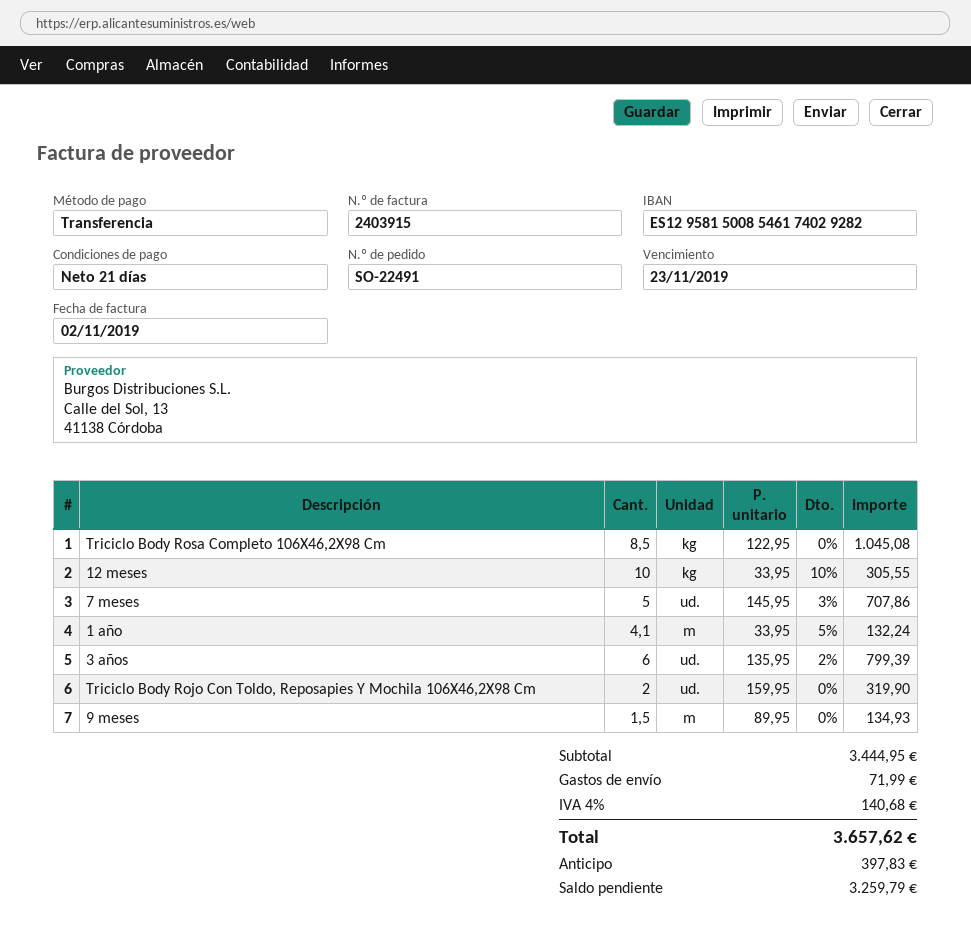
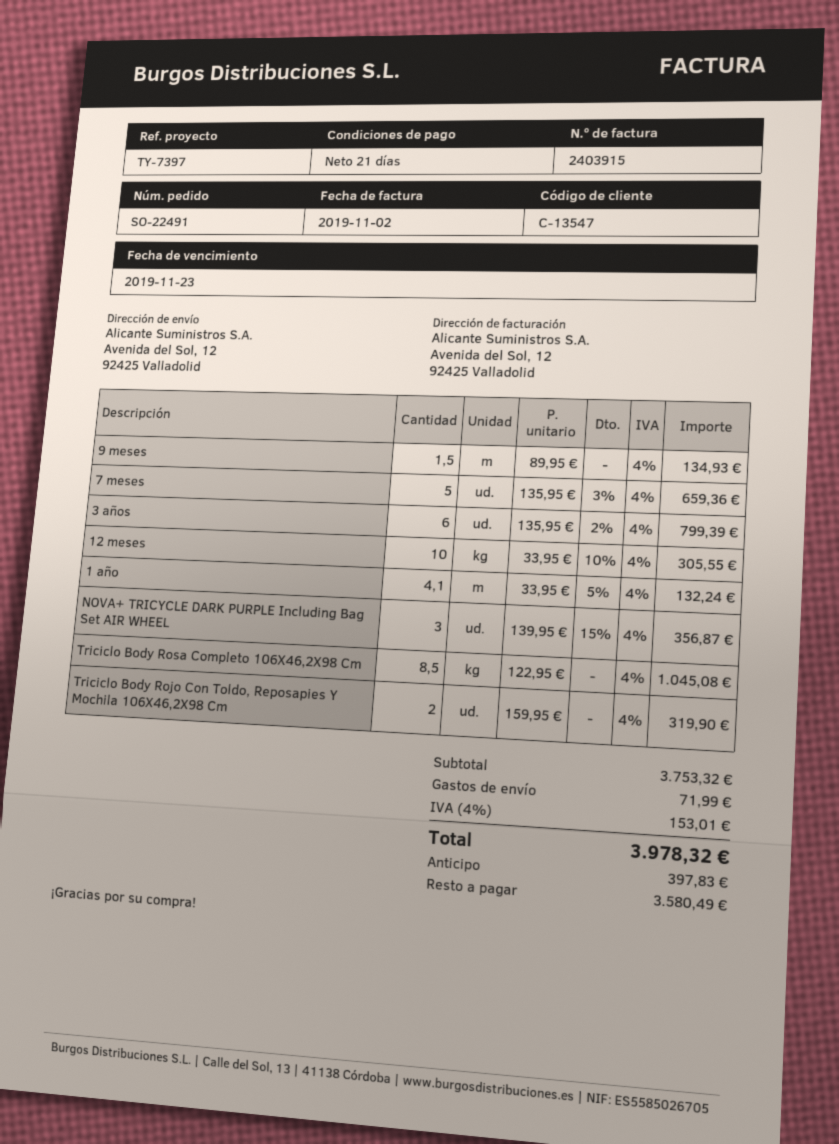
7 meses: 5 x 145.95 - 3% = 707.86 -> 5 x 135.95 - 3% = 659.36
NOVA+ TRICYCLE DARK PURPLE Including Bag Set AIR WHEEL: none -> 3 x 139.95 - 15% = 356.87
subtotal: 3444.95 -> 3753.32
tax: 4% = 140.68 -> 4% = 153.01
total: 3657.62 -> 3978.32
balance: 3259.79 -> 3580.49

